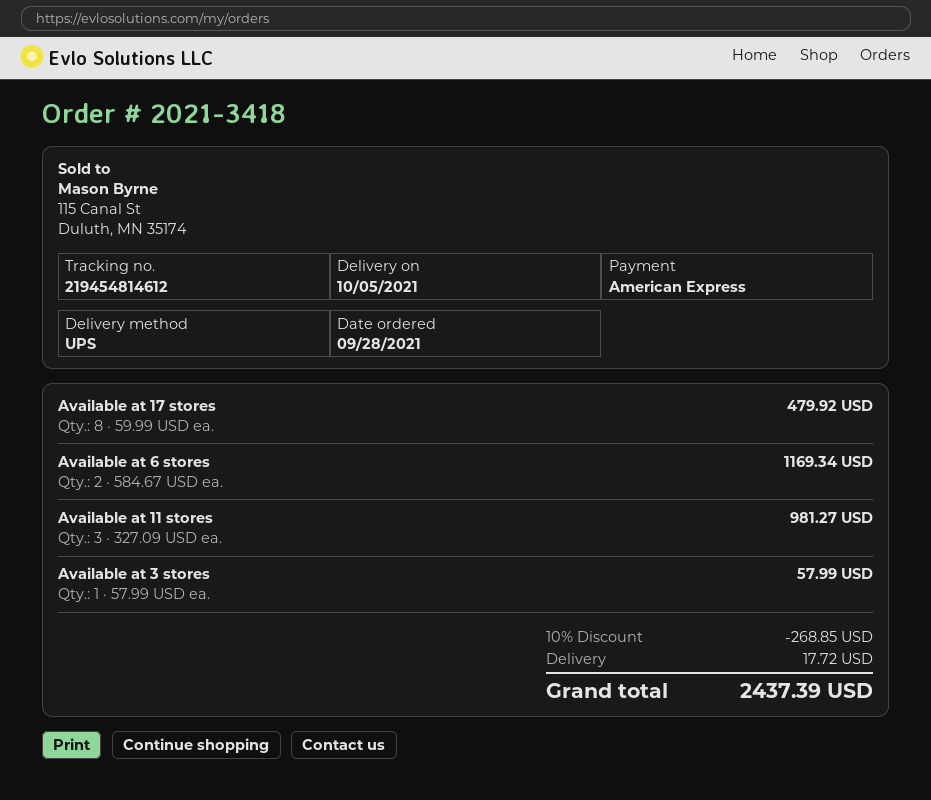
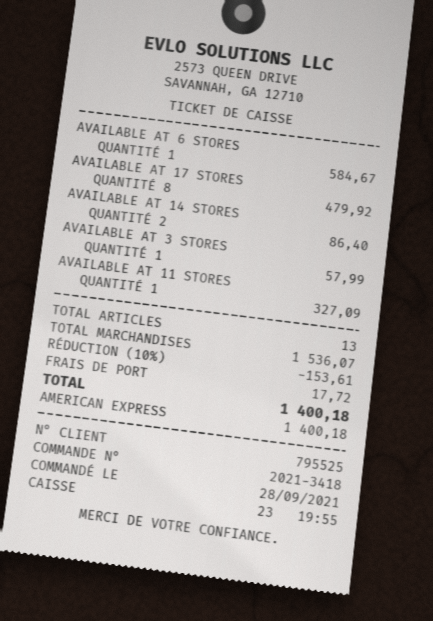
Available at 6 stores: 2 for 1169.34 -> 1 for 584.67
Available at 11 stores: 3 for 981.27 -> 1 for 327.09
AVAILABLE AT 14 STORES: none -> 2 for 86.40
discount: 10% = 268.85 -> 10% = 153.61
total: 2437.39 -> 1400.18

